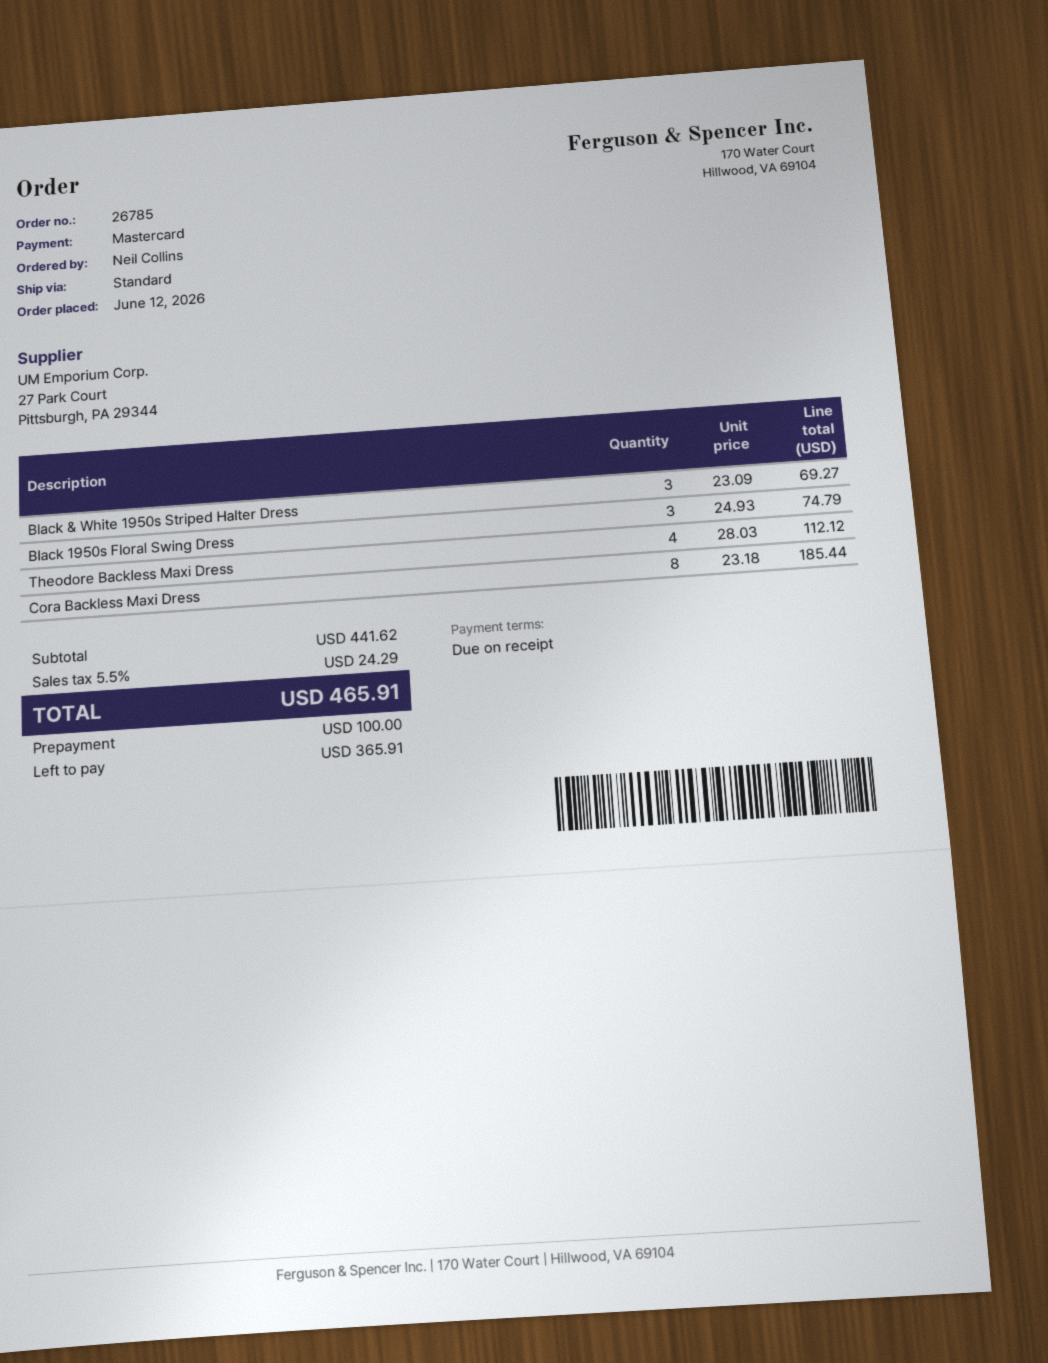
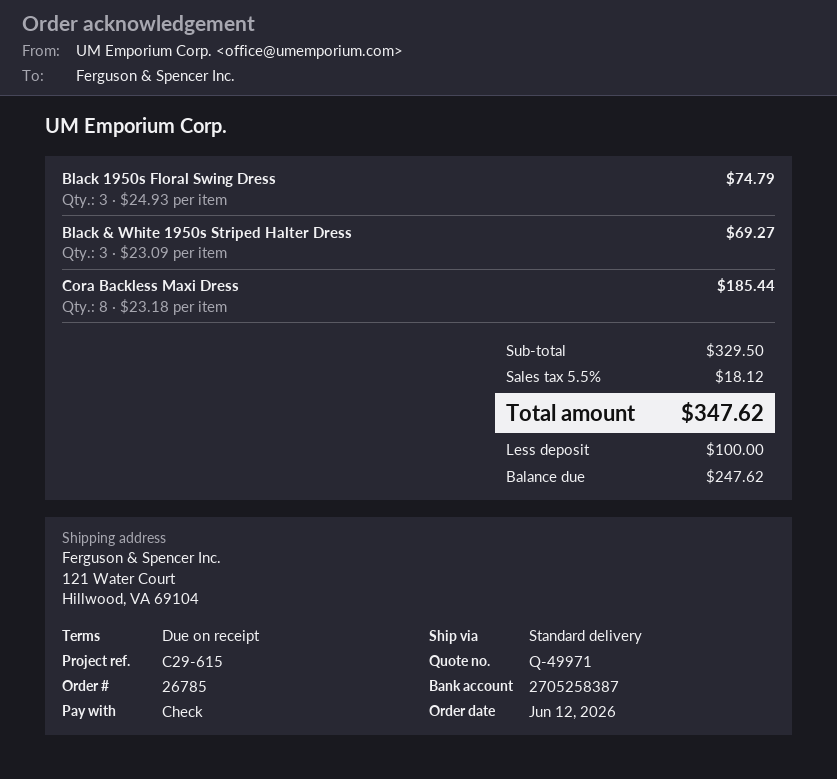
payment method: Mastercard -> cheque
Theodore Backless Maxi Dress: 4 x 28.03 = 112.12 -> none
subtotal: 441.62 -> 329.50
tax: 5.5% = 24.29 -> 5.5% = 18.12
total: 465.91 -> 347.62
balance: 365.91 -> 247.62

